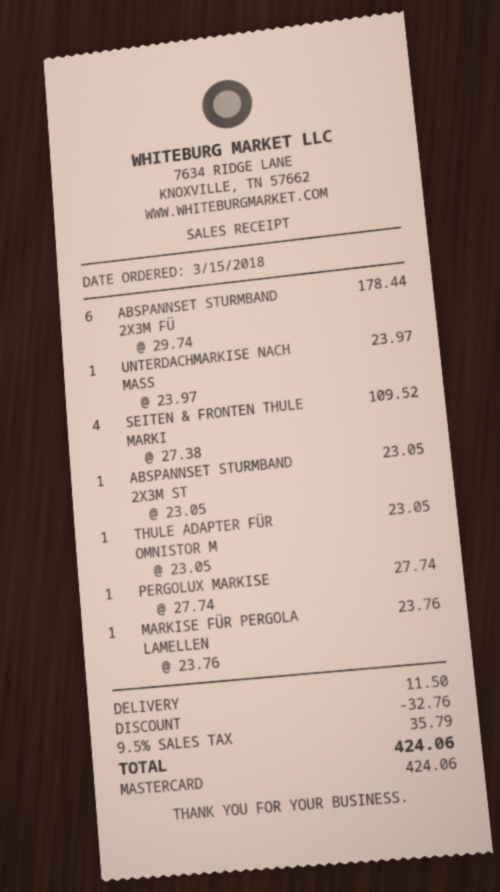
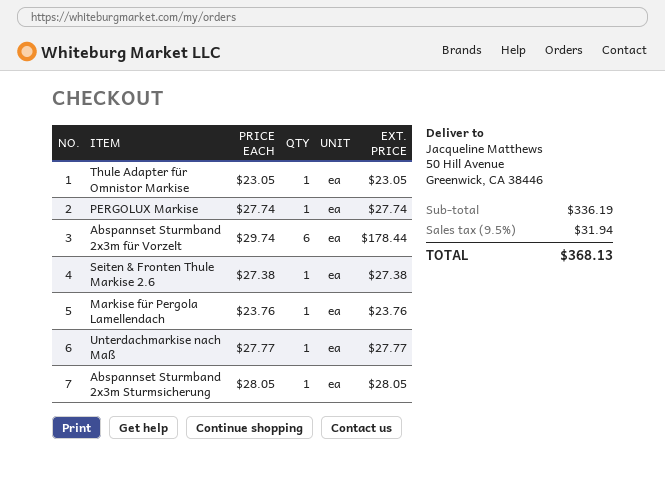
UNTERDACHMARKISE NACH MASS: 1 x 23.97 = 23.97 -> 1 x 27.77 = 27.77
SEITEN & FRONTEN THULE MARKI: 4 x 27.38 = 109.52 -> 1 x 27.38 = 27.38
ABSPANNSET STURMBAND 2X3M ST: 1 x 23.05 = 23.05 -> 1 x 28.05 = 28.05
discount: 32.76 -> none
shipping: 11.50 -> none
tax: 9.5% = 35.79 -> 9.5% = 31.94
total: 424.06 -> 368.13

